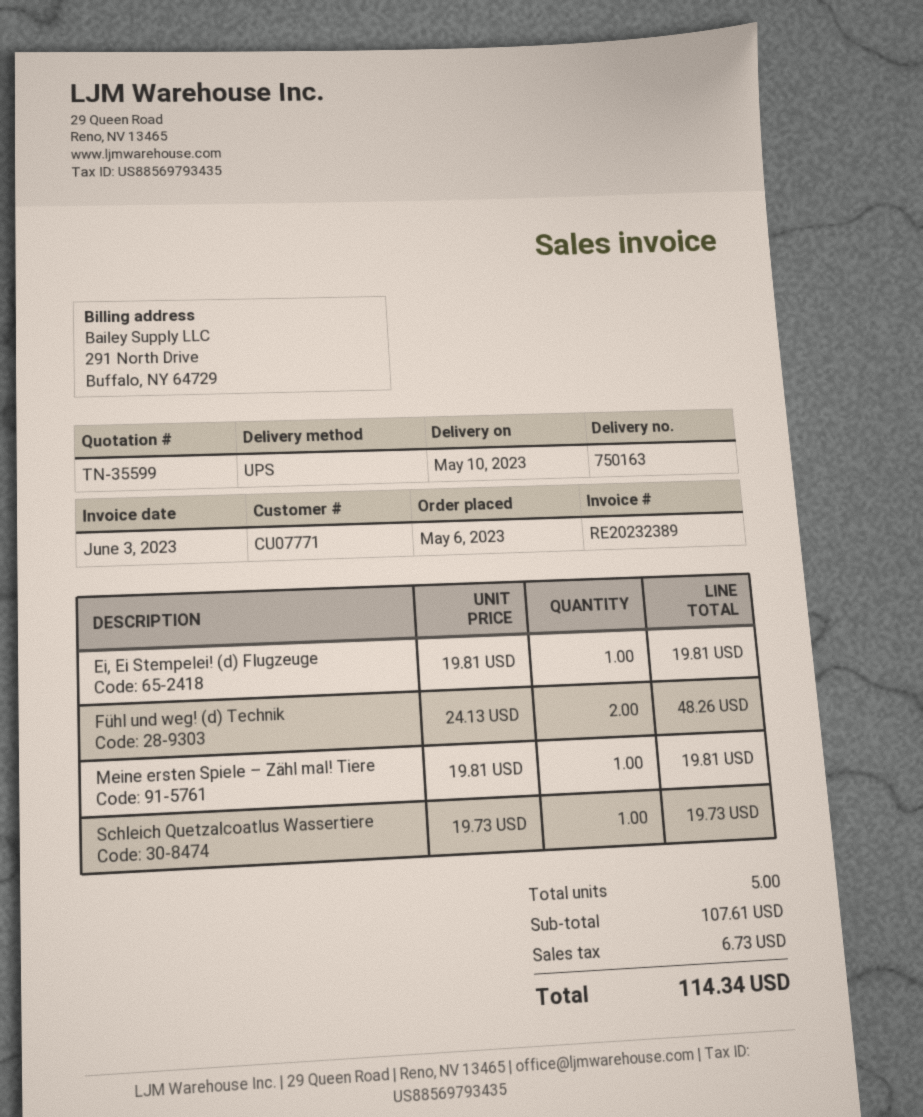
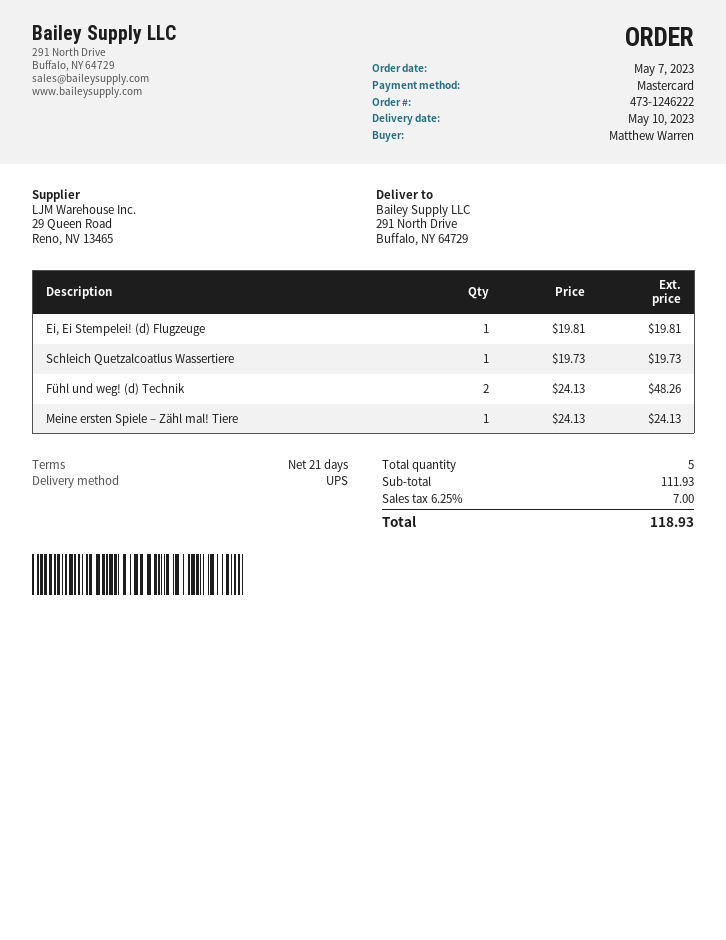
order date: 2023-05-06 -> 2023-05-07
Meine ersten Spiele – Zähl mal! Tiere: 1 x 19.81 = 19.81 -> 1 x 24.13 = 24.13
subtotal: 107.61 -> 111.93
tax: 6.73 -> 7.00
total: 114.34 -> 118.93

